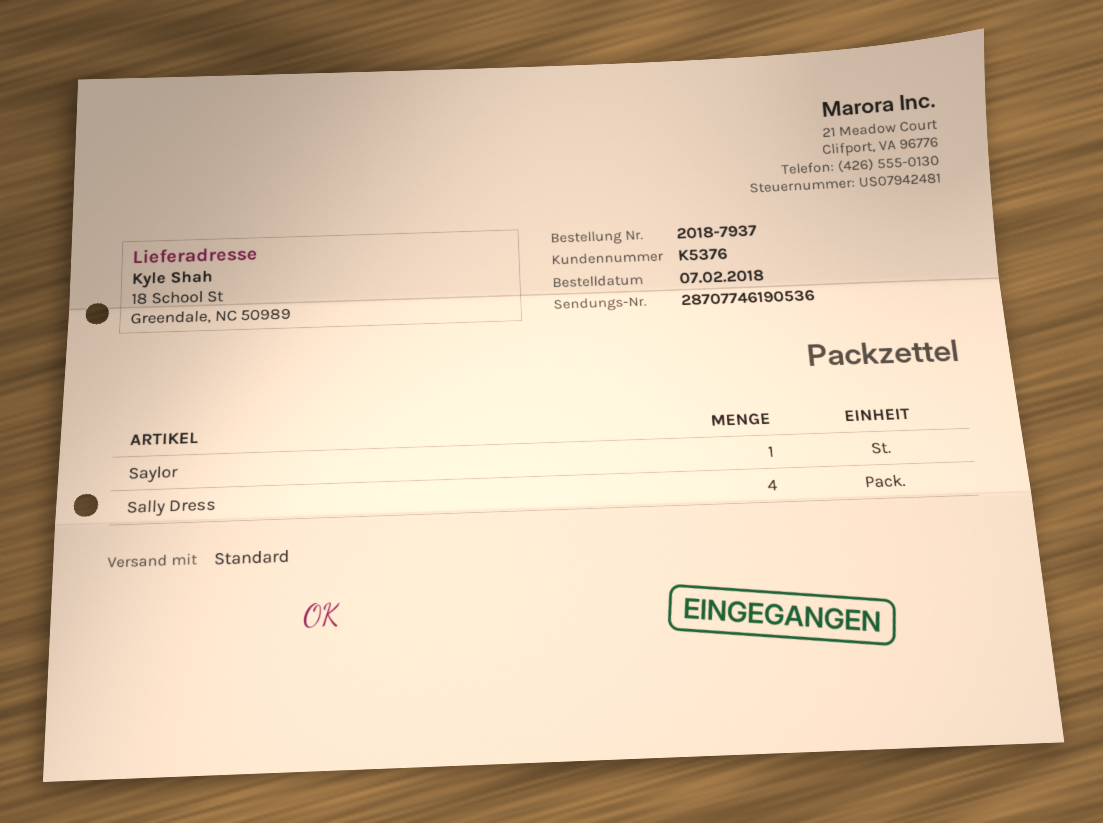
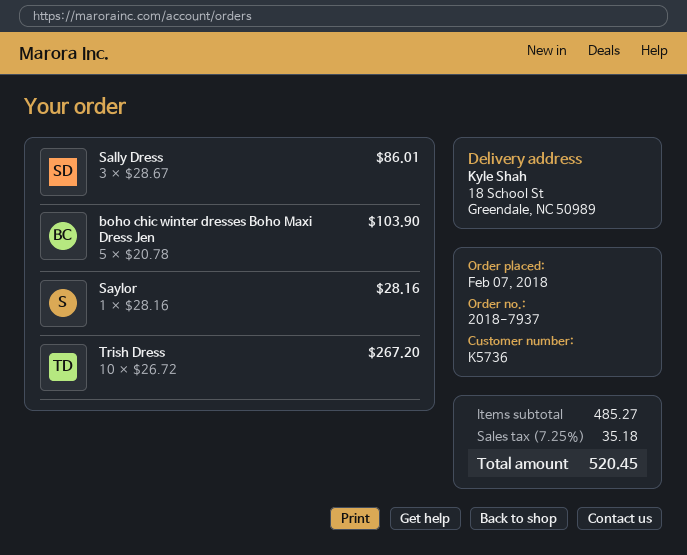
customer number: K5376 -> K5736
Sally Dress: 4 -> 3
boho chic winter dresses Boho Maxi Dress Jen: none -> 5
Trish Dress: none -> 10

